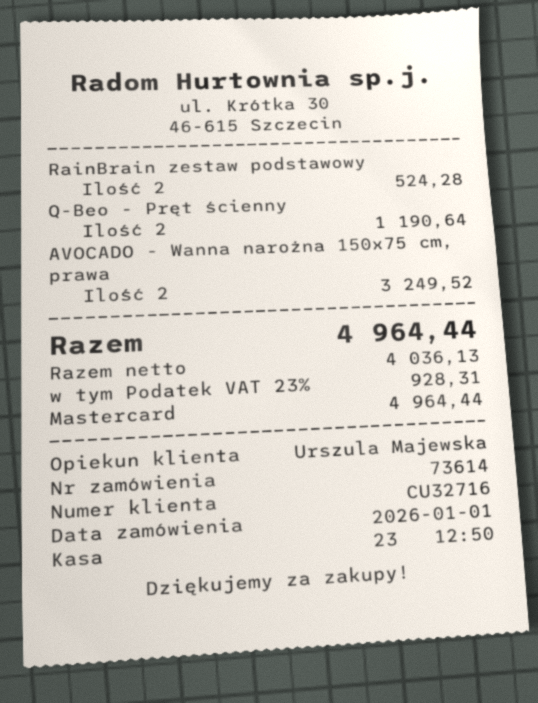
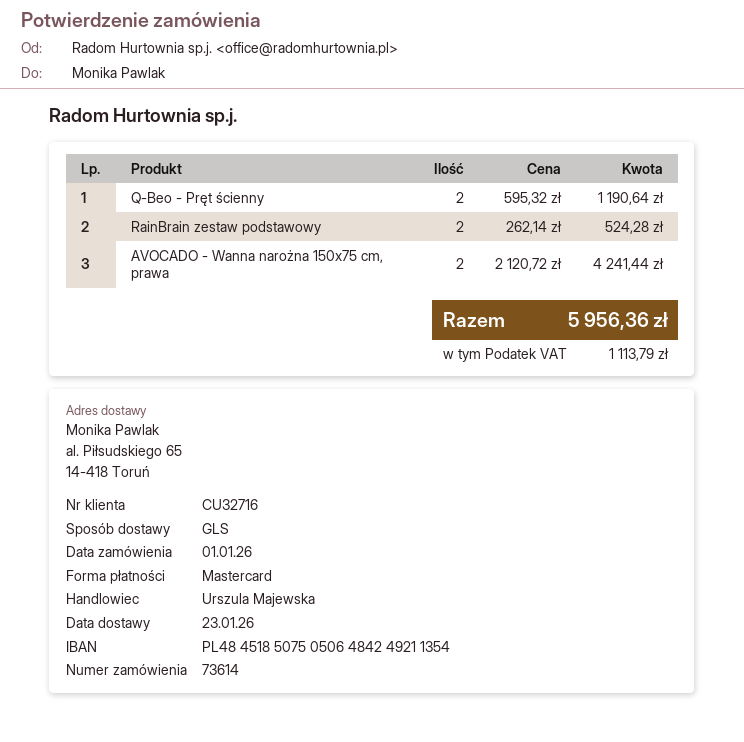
AVOCADO - Wanna narożna 150x75 cm, prawa: 2 for 3249.52 -> 2 for 4241.44
tax: 928.31 -> 1113.79
total: 4964.44 -> 5956.36

